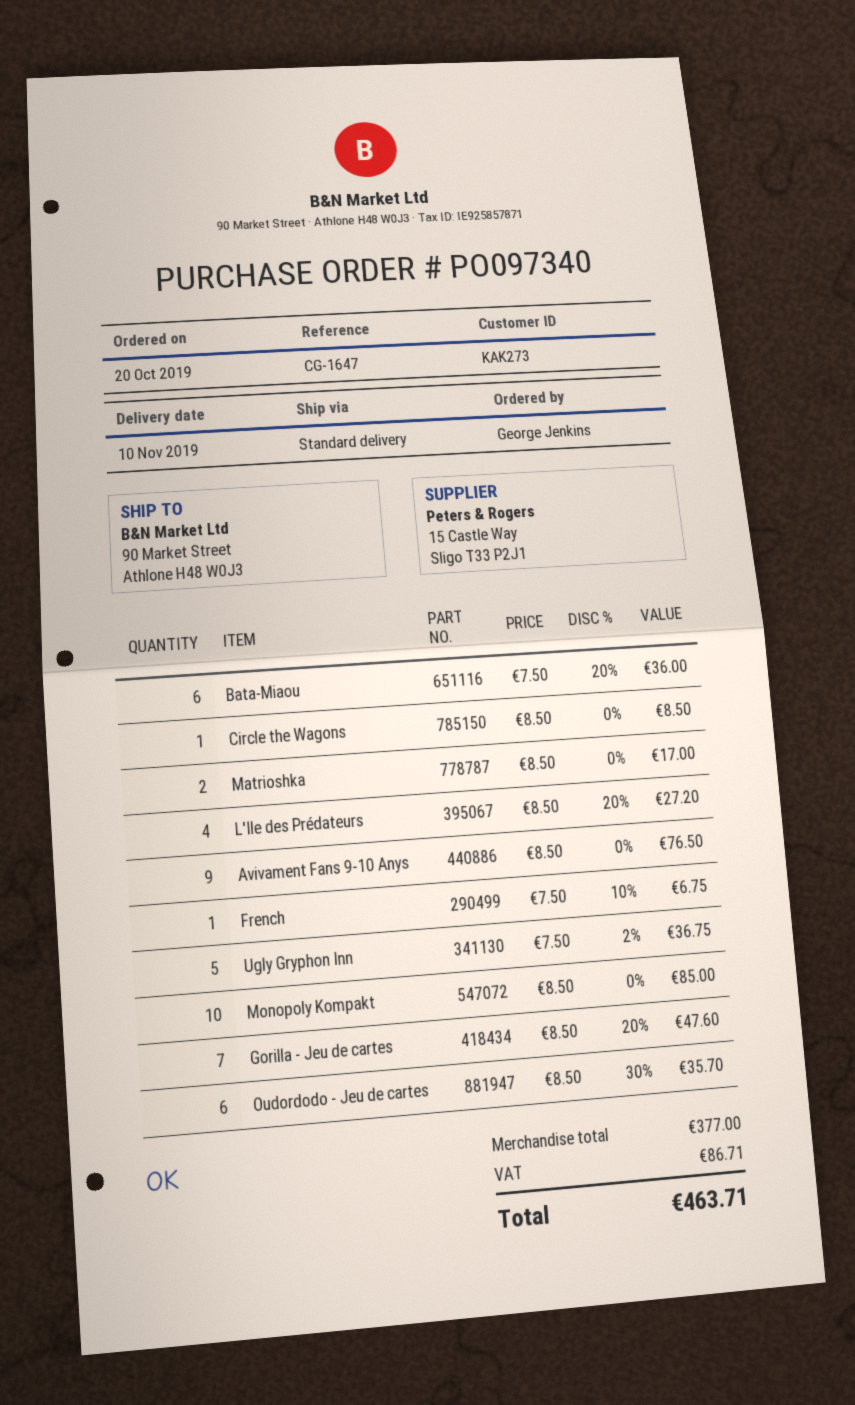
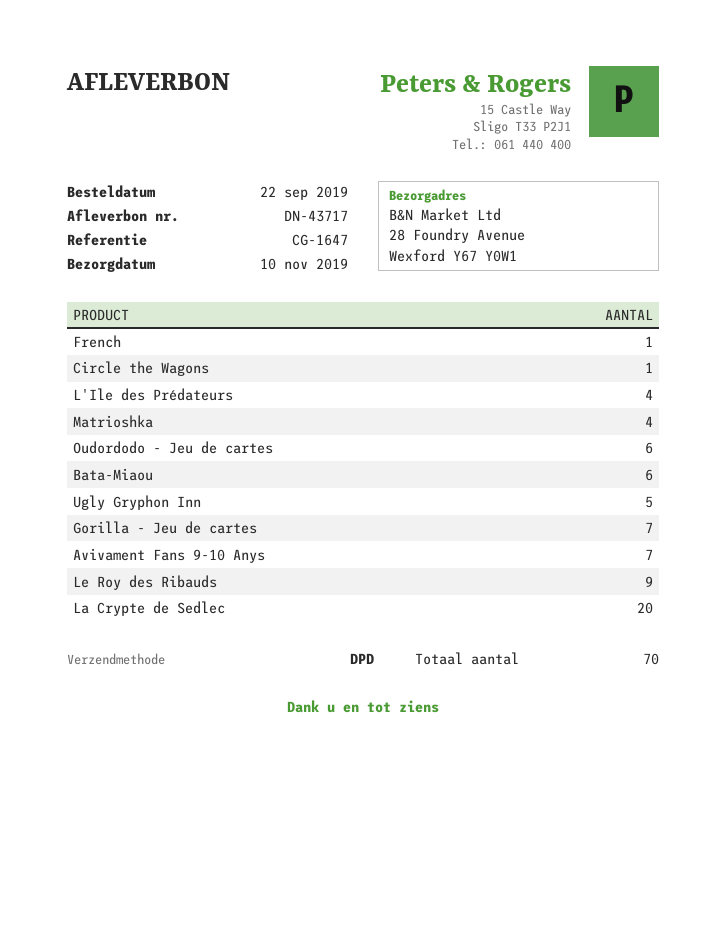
order date: 2019-10-20 -> 2019-09-22
shipping method: standard -> DPD
ship to: 90 Market Street, Athlone H48 W0J3 -> 28 Foundry Avenue, Wexford Y67 Y0W1
Matrioshka: 2 -> 4
Avivament Fans 9-10 Anys: 9 -> 7
Monopoly Kompakt: 10 -> none
Le Roy des Ribauds: none -> 9
La Crypte de Sedlec: none -> 20

